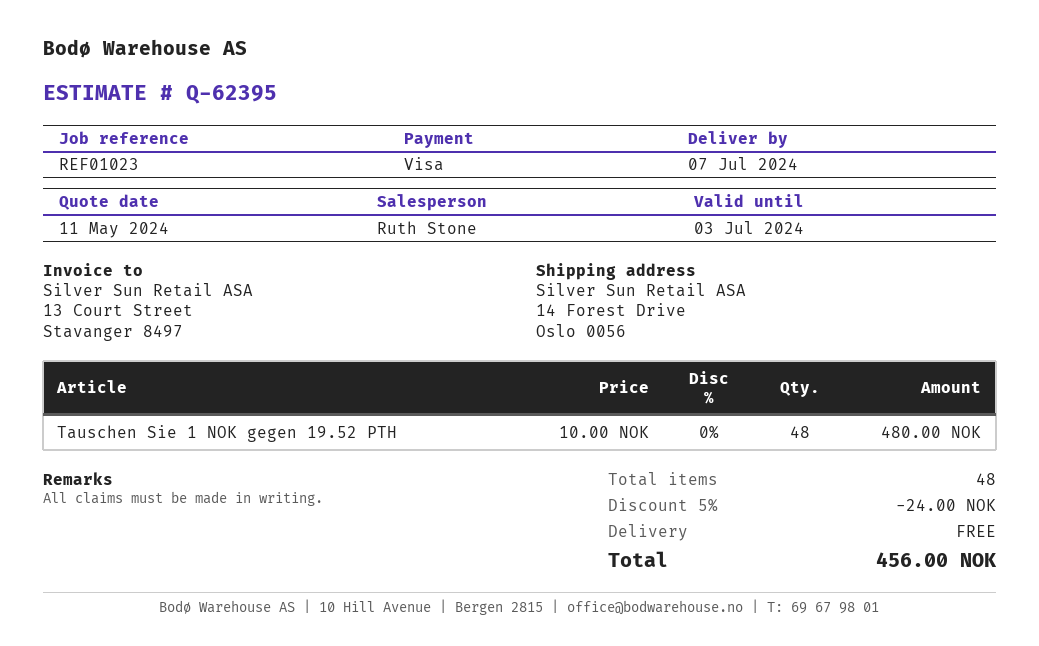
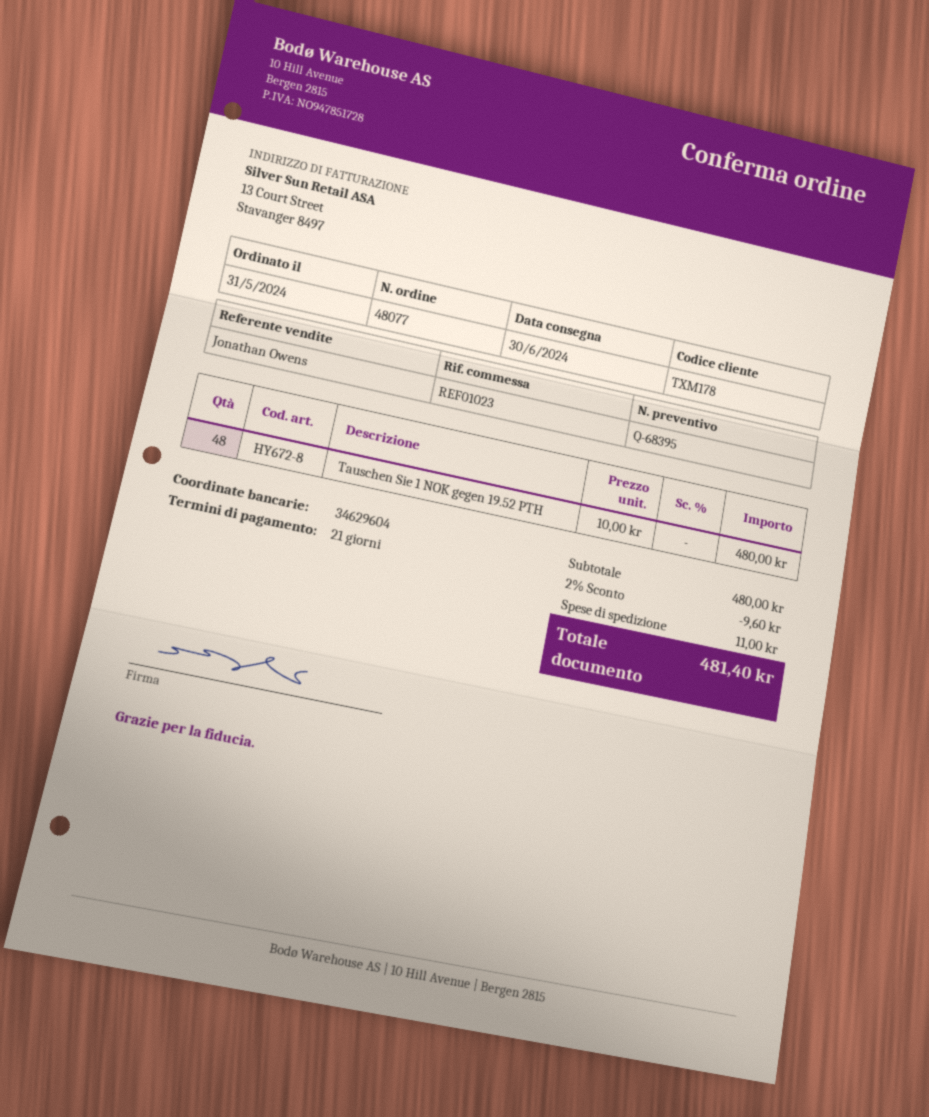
quote number: Q-62395 -> Q-68395
delivery date: 2024-07-07 -> 2024-06-30
sales rep: Ruth Stone -> Jonathan Owens
discount: 5% = 24.00 -> 2% = 9.60
shipping: 0.00 -> 11.00
total: 456.00 -> 481.40

